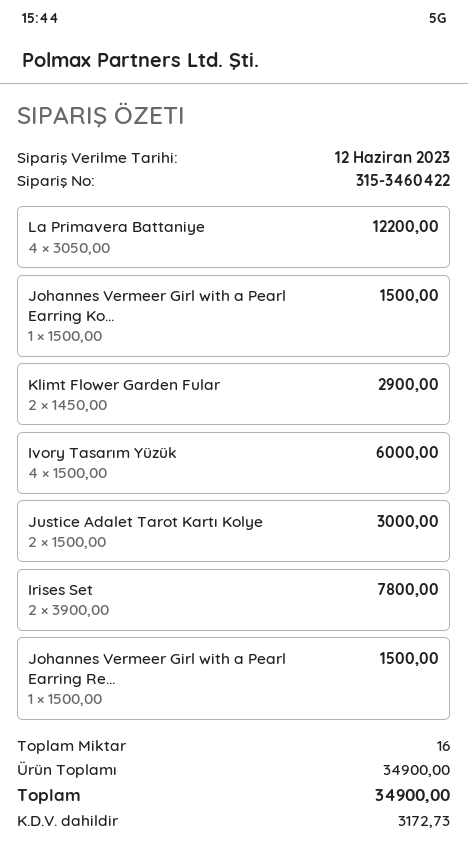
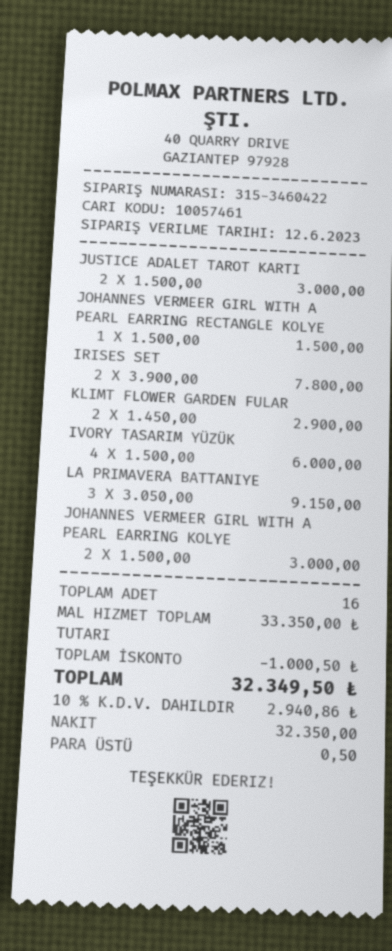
La Primavera Battaniye: 4 x 3050.00 = 12200.00 -> 3 x 3050.00 = 9150.00
Johannes Vermeer Girl with a Pearl Earring Ko...: 1 x 1500.00 = 1500.00 -> 2 x 1500.00 = 3000.00
subtotal: 34900.00 -> 33350.00
discount: none -> 1000.50
tax: 3172.73 -> 2940.86
total: 34900.00 -> 32349.50

